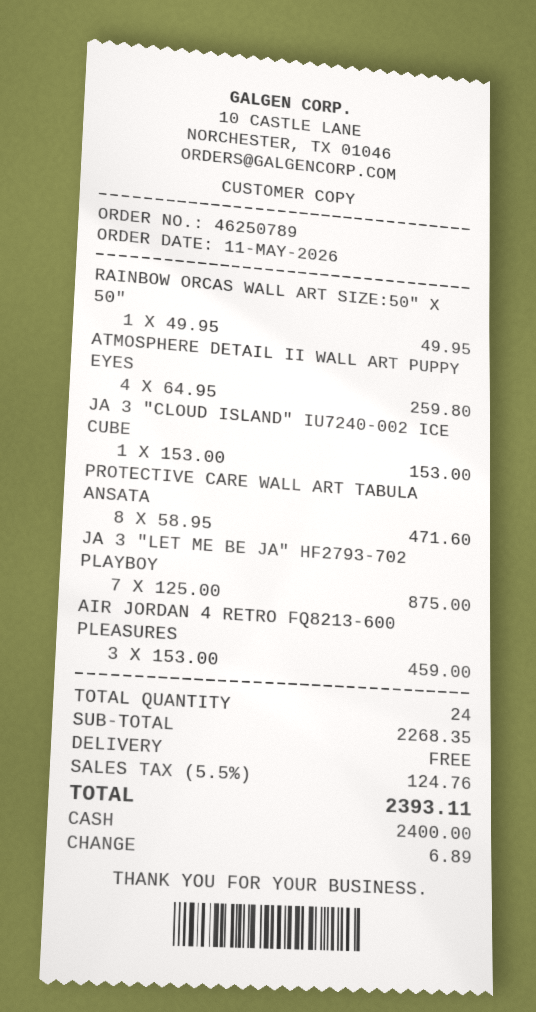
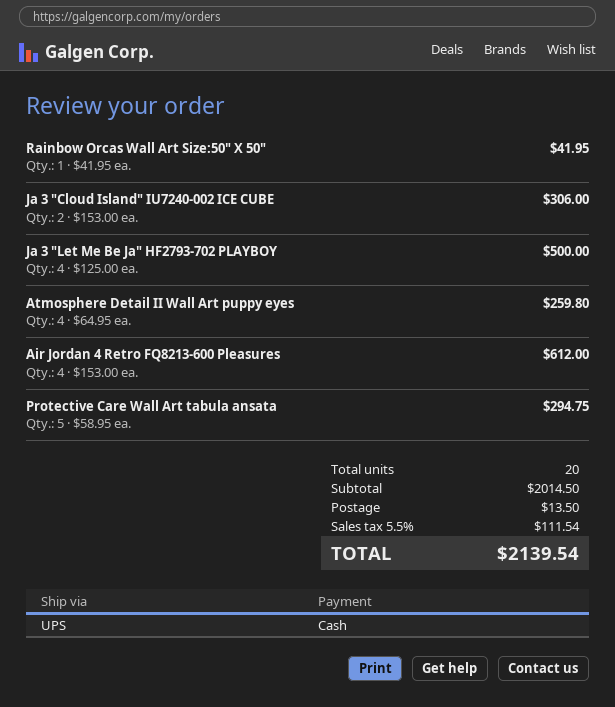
RAINBOW ORCAS WALL ART SIZE:50" X 50": 1 x 49.95 = 49.95 -> 1 x 41.95 = 41.95
JA 3 "CLOUD ISLAND" IU7240-002 ICE CUBE: 1 x 153.00 = 153.00 -> 2 x 153.00 = 306.00
PROTECTIVE CARE WALL ART TABULA ANSATA: 8 x 58.95 = 471.60 -> 5 x 58.95 = 294.75
JA 3 "LET ME BE JA" HF2793-702 PLAYBOY: 7 x 125.00 = 875.00 -> 4 x 125.00 = 500.00
AIR JORDAN 4 RETRO FQ8213-600 PLEASURES: 3 x 153.00 = 459.00 -> 4 x 153.00 = 612.00
total quantity: 24 -> 20
subtotal: 2268.35 -> 2014.50
shipping: 0.00 -> 13.50
tax: 5.5% = 124.76 -> 5.5% = 111.54
total: 2393.11 -> 2139.54

